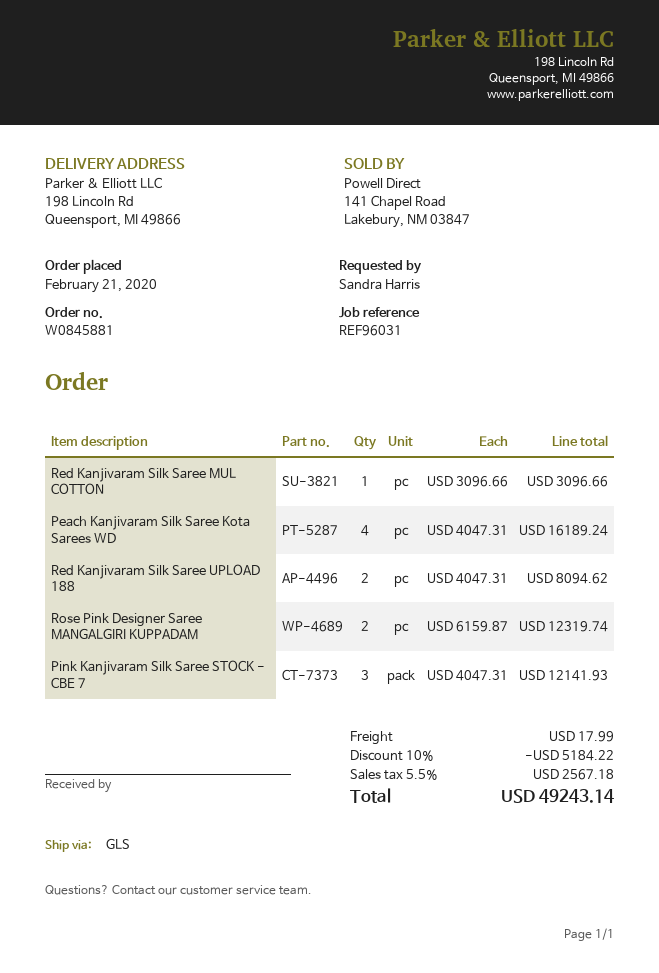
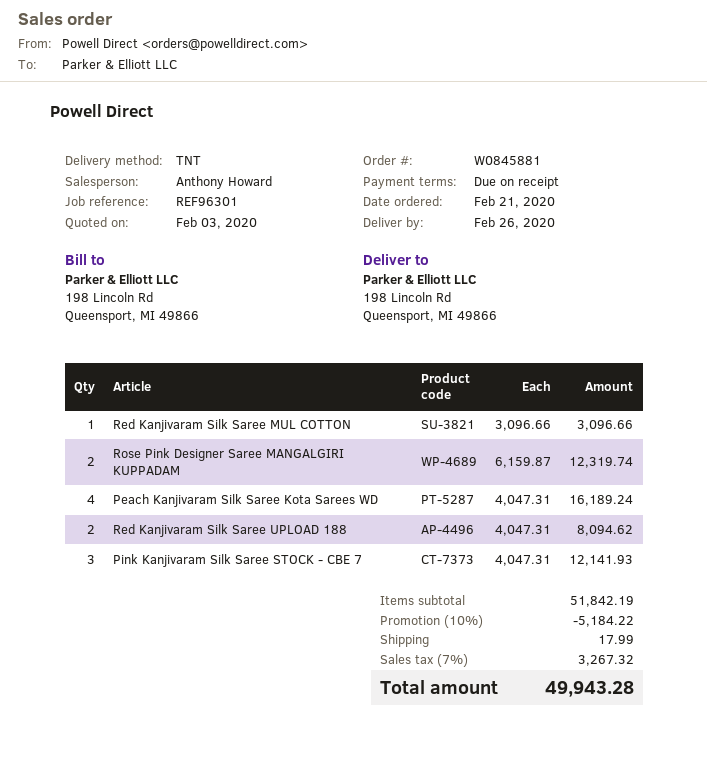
reference: REF96031 -> REF96301
shipping method: GLS -> TNT
tax: 5.5% = 2567.18 -> 7% = 3267.32
total: 49243.14 -> 49943.28

